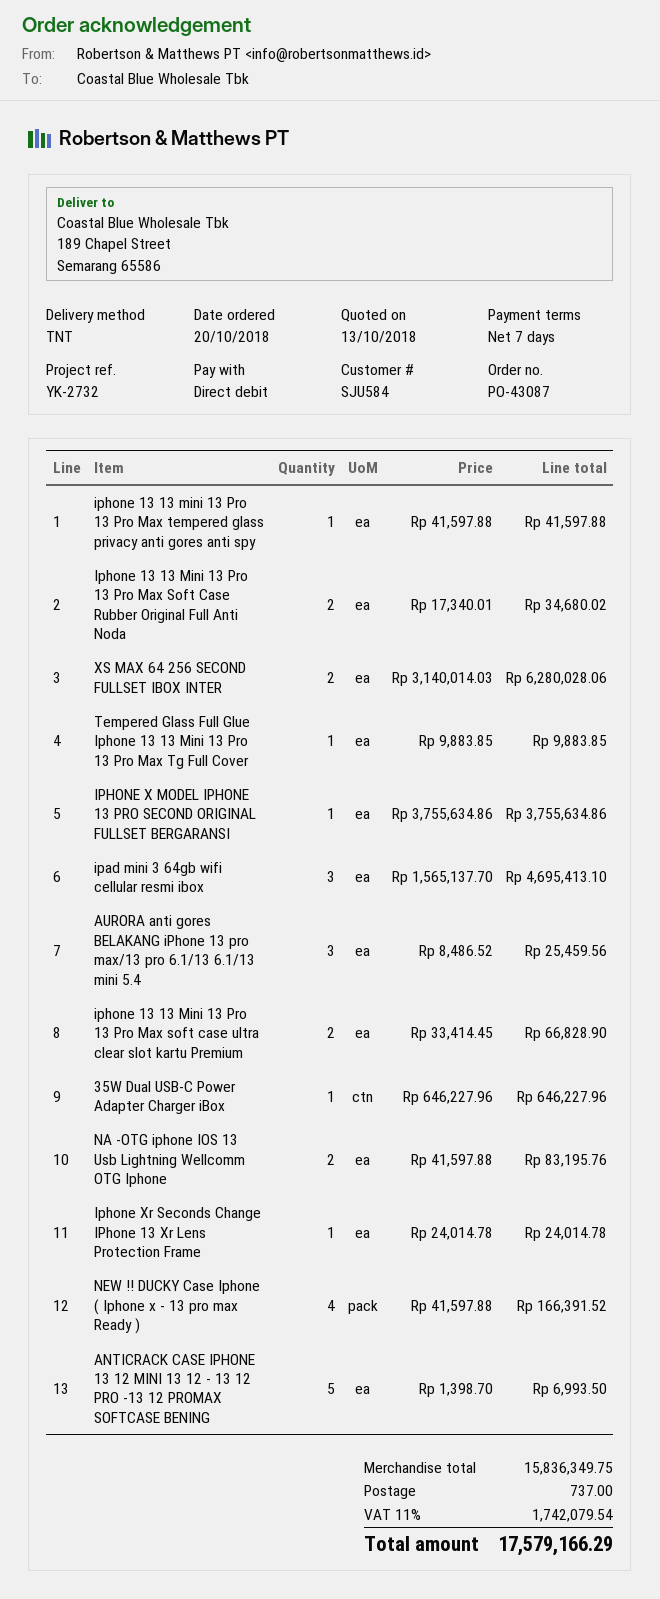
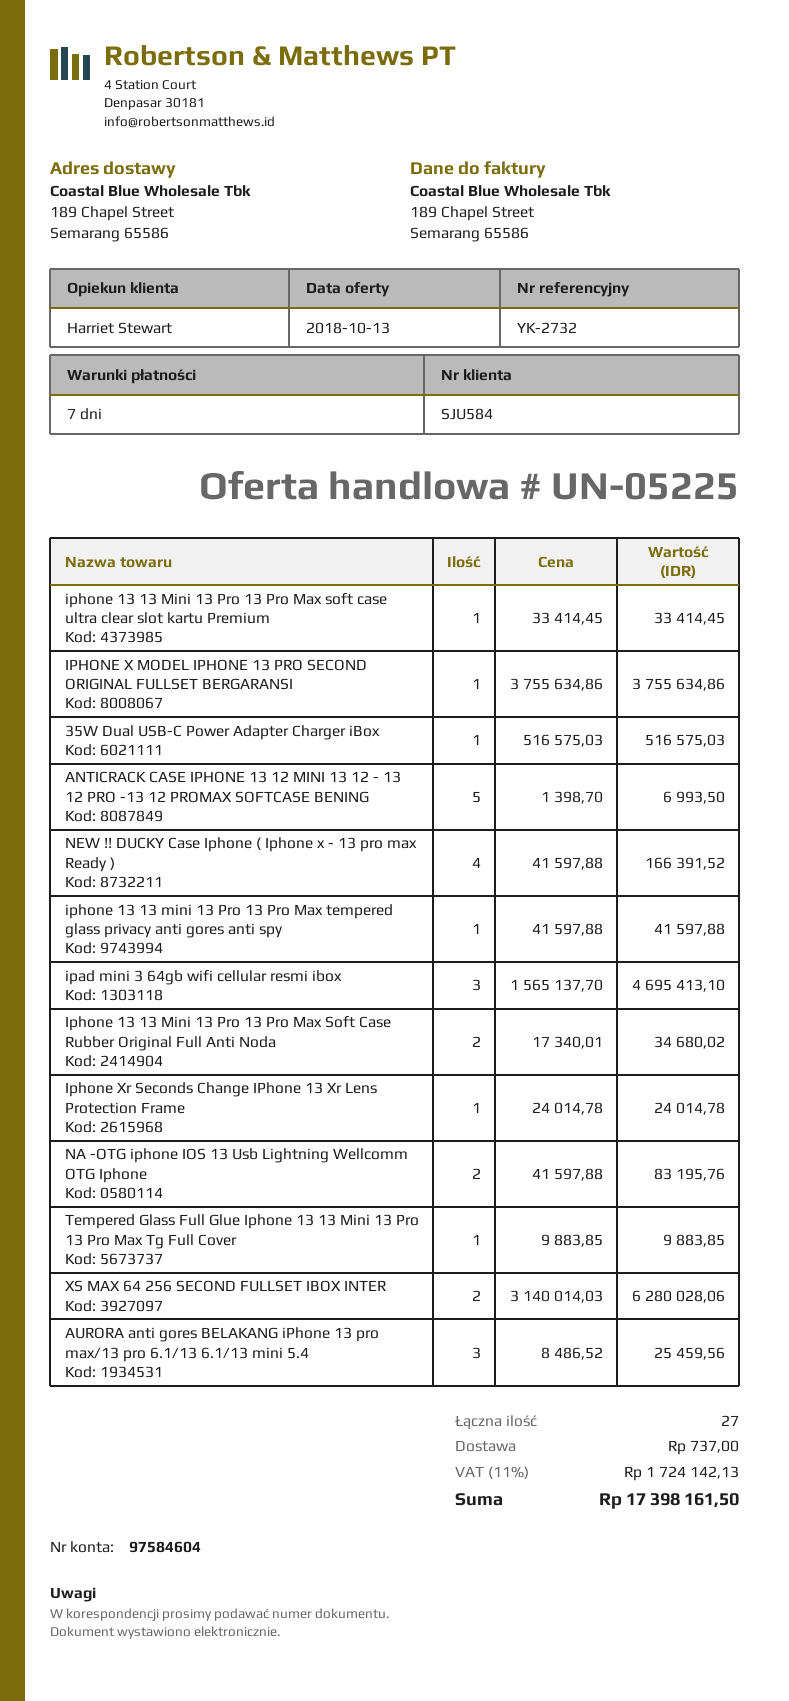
iphone 13 13 Mini 13 Pro 13 Pro Max soft case ultra clear slot kartu Premium: 2 x 33414.45 = 66828.90 -> 1 x 33414.45 = 33414.45
35W Dual USB-C Power Adapter Charger iBox: 1 x 646227.96 = 646227.96 -> 1 x 516575.03 = 516575.03
tax: 11% = 1742079.54 -> 11% = 1724142.13
total: 17579166.29 -> 17398161.50

